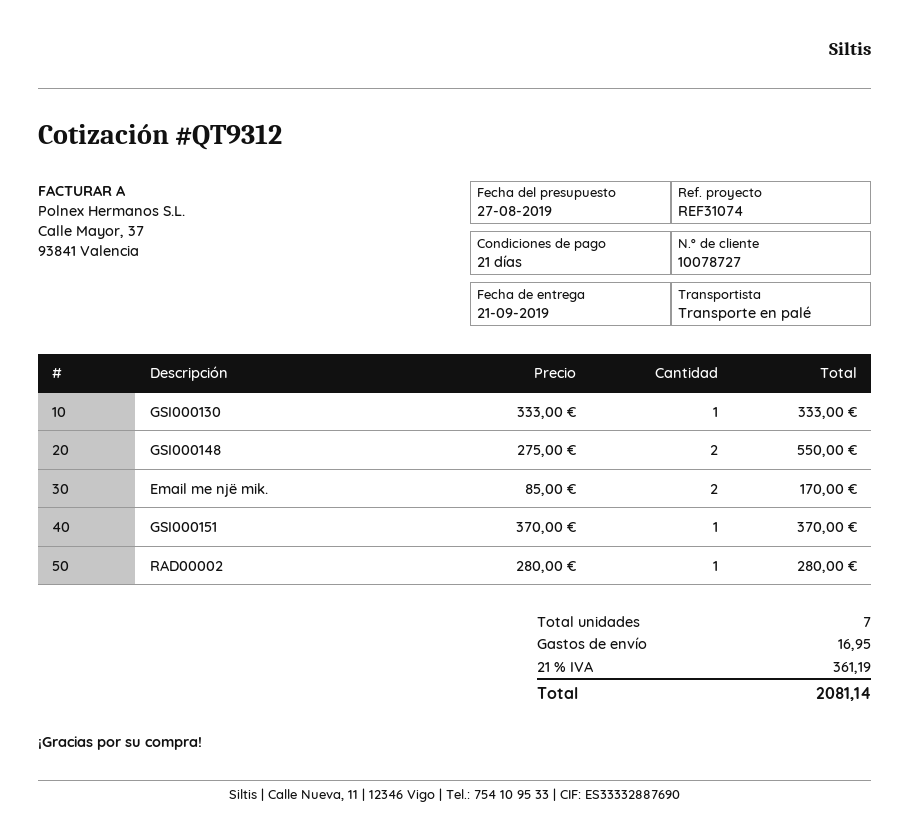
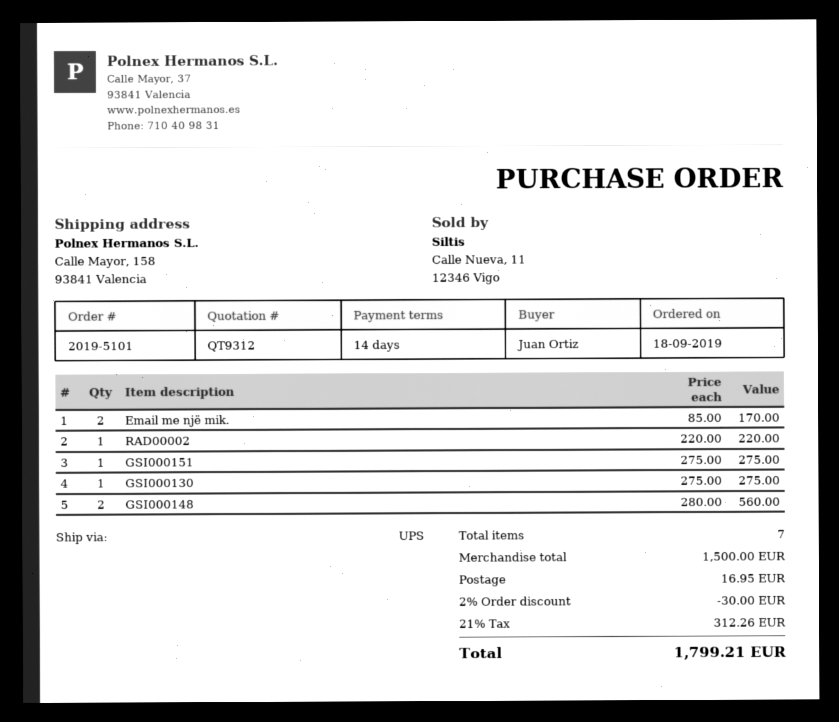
payment terms: 21 days -> 14 days
shipping method: pallet freight -> UPS
GSI000130: 1 x 333.00 = 333.00 -> 1 x 275.00 = 275.00
GSI000148: 2 x 275.00 = 550.00 -> 2 x 280.00 = 560.00
GSI000151: 1 x 370.00 = 370.00 -> 1 x 275.00 = 275.00
RAD00002: 1 x 280.00 = 280.00 -> 1 x 220.00 = 220.00
discount: none -> 2% = 30.00
tax: 21% = 361.19 -> 21% = 312.26
total: 2081.14 -> 1799.21

